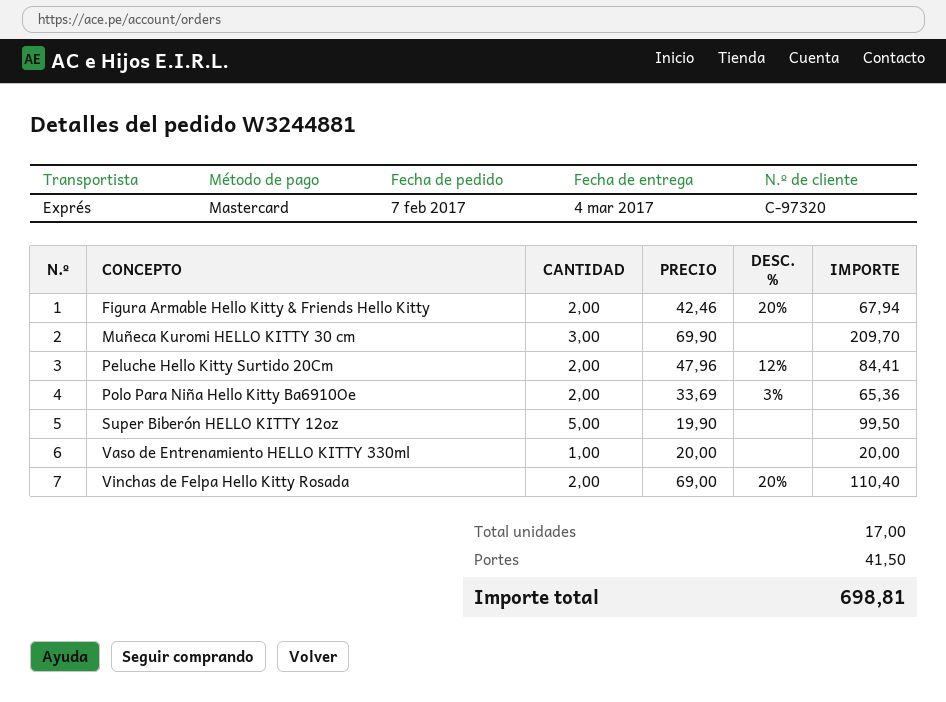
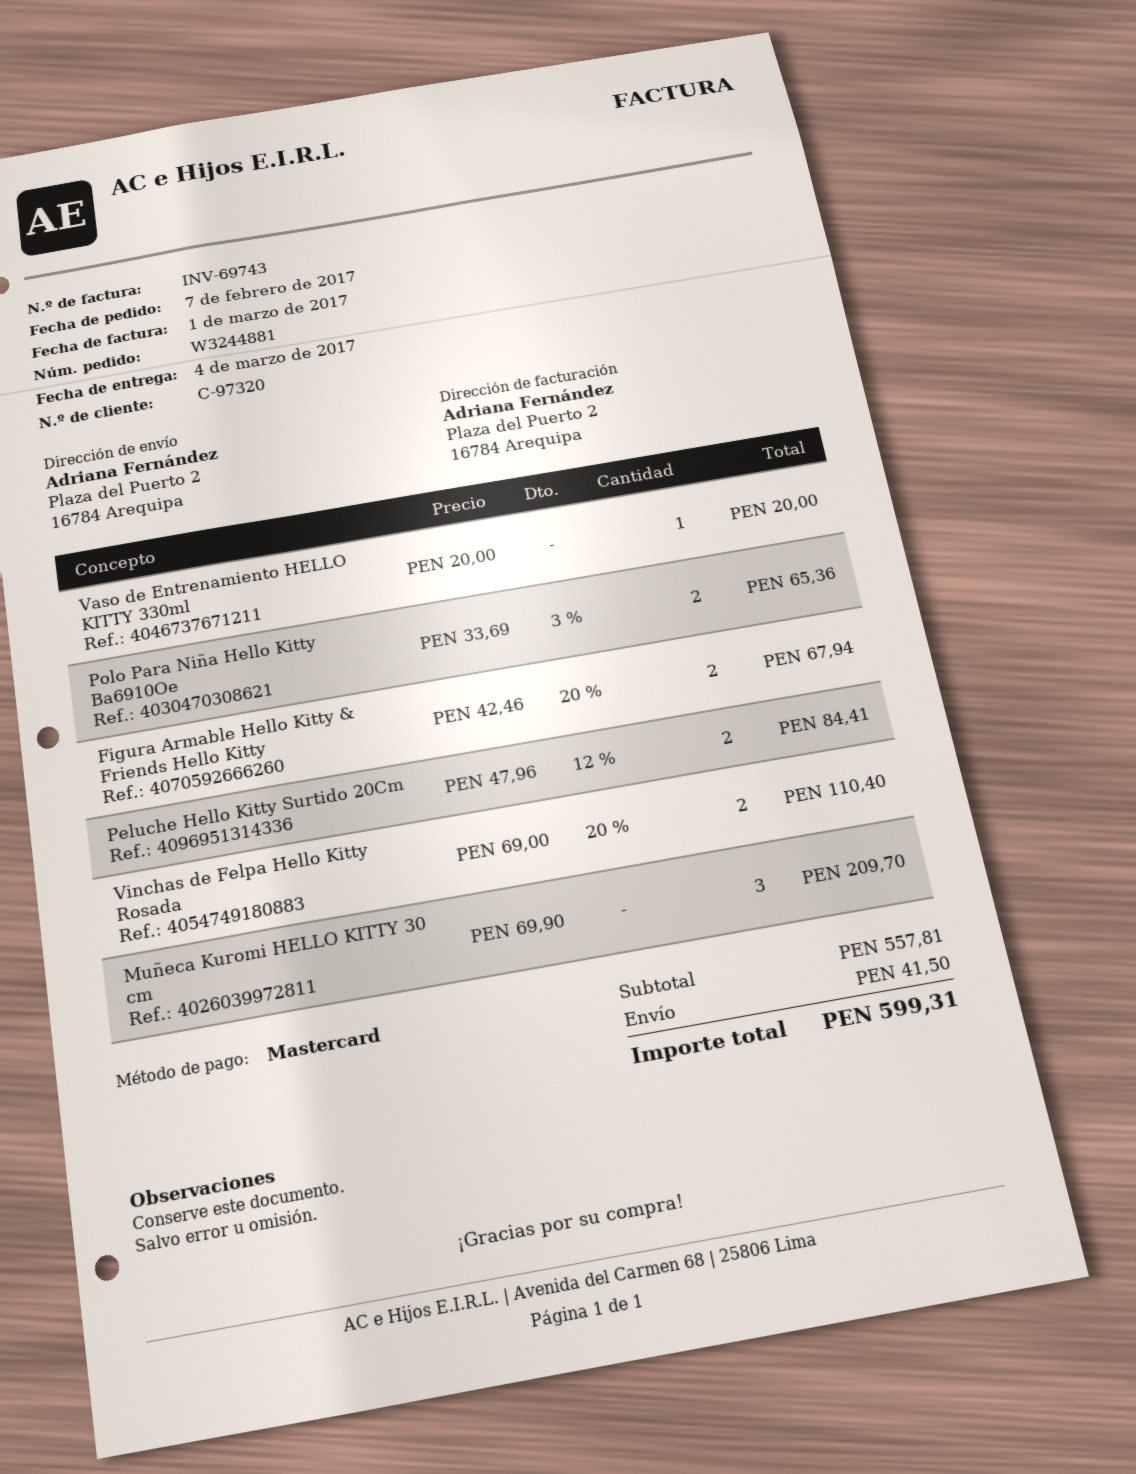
Super Biberón HELLO KITTY 12oz: 5 x 19.90 = 99.50 -> none
total: 698.81 -> 599.31

